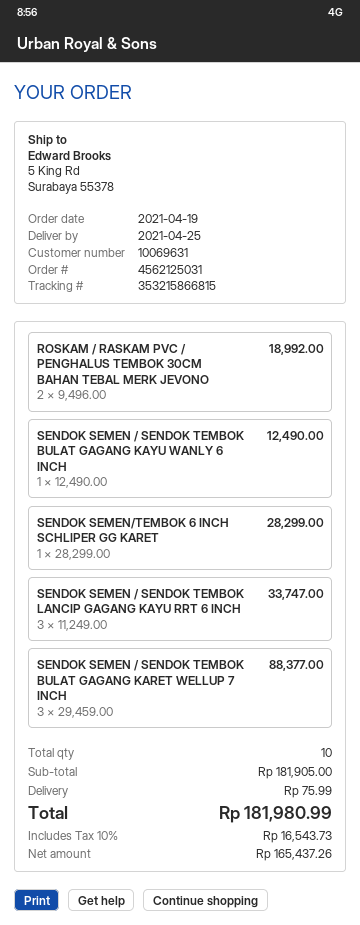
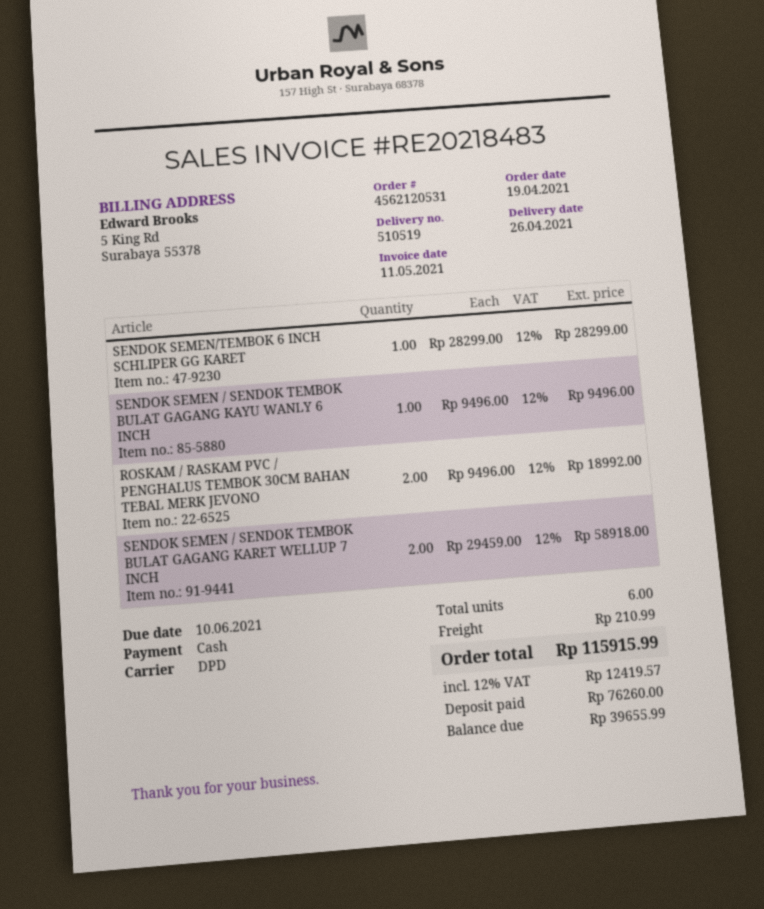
order number: 4562125031 -> 4562120531
delivery date: 2021-04-25 -> 2021-04-26
SENDOK SEMEN / SENDOK TEMBOK BULAT GAGANG KAYU WANLY 6 INCH: 1 x 12490.00 = 12490.00 -> 1 x 9496.00 = 9496.00
SENDOK SEMEN / SENDOK TEMBOK LANCIP GAGANG KAYU RRT 6 INCH: 3 x 11249.00 = 33747.00 -> none
SENDOK SEMEN / SENDOK TEMBOK BULAT GAGANG KARET WELLUP 7 INCH: 3 x 29459.00 = 88377.00 -> 2 x 29459.00 = 58918.00
total quantity: 10 -> 6
shipping: 75.99 -> 210.99
tax: 10% = 16543.73 -> 12% = 12419.57
total: 181980.99 -> 115915.99

